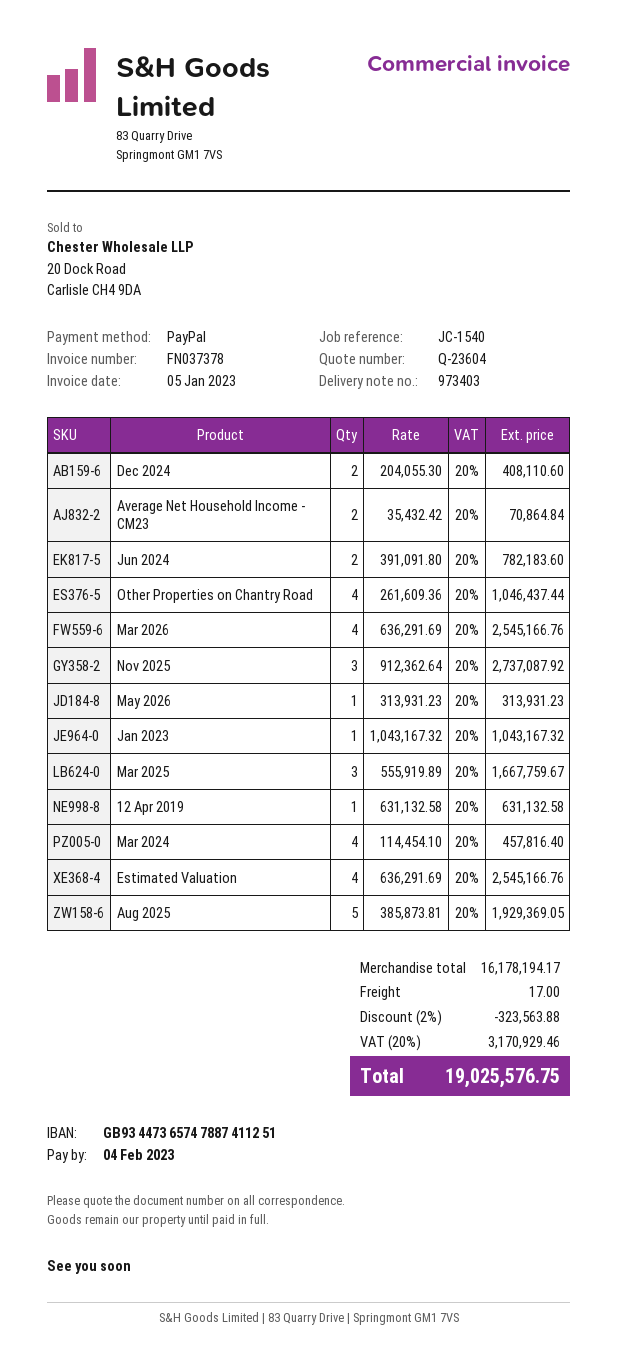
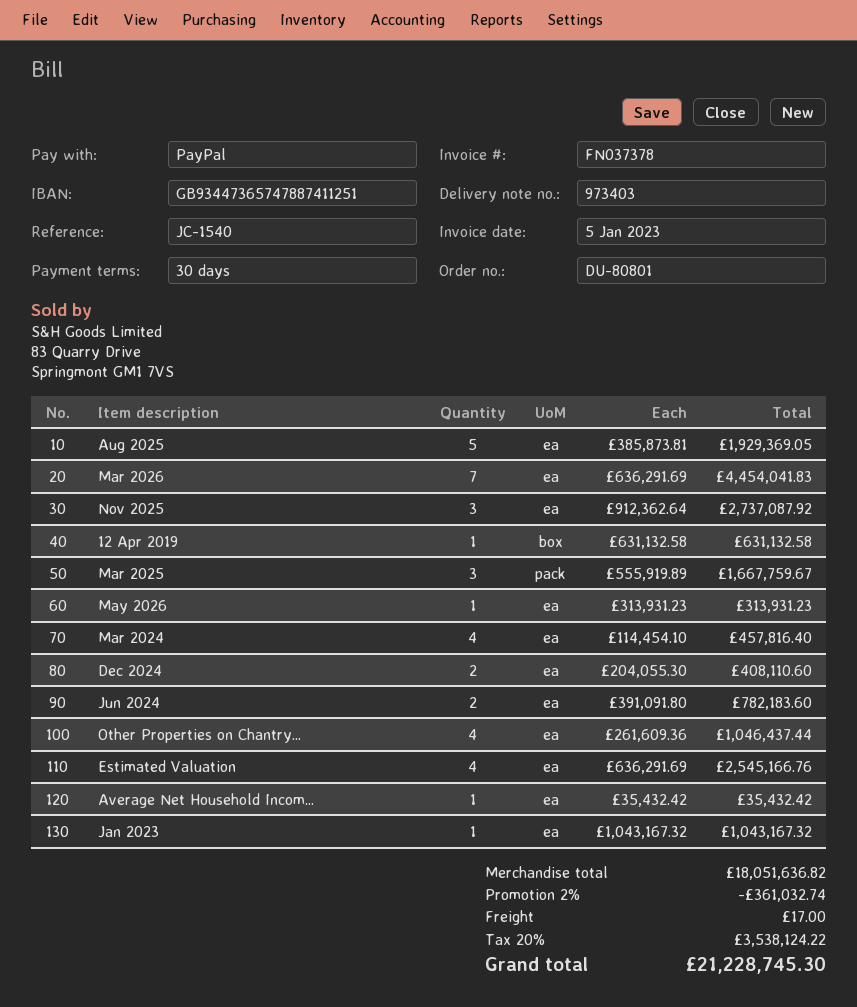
Average Net Household Income - CM23: 2 x 35432.42 = 70864.84 -> 1 x 35432.42 = 35432.42
Mar 2026: 4 x 636291.69 = 2545166.76 -> 7 x 636291.69 = 4454041.83
subtotal: 16178194.17 -> 18051636.82
discount: 2% = 323563.88 -> 2% = 361032.74
tax: 20% = 3170929.46 -> 20% = 3538124.22
total: 19025576.75 -> 21228745.30

